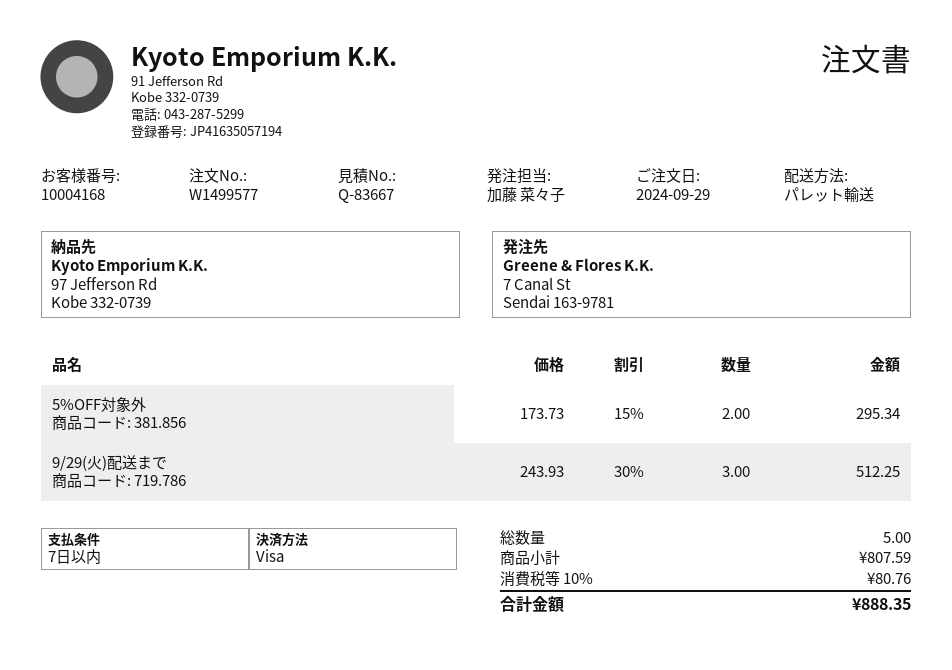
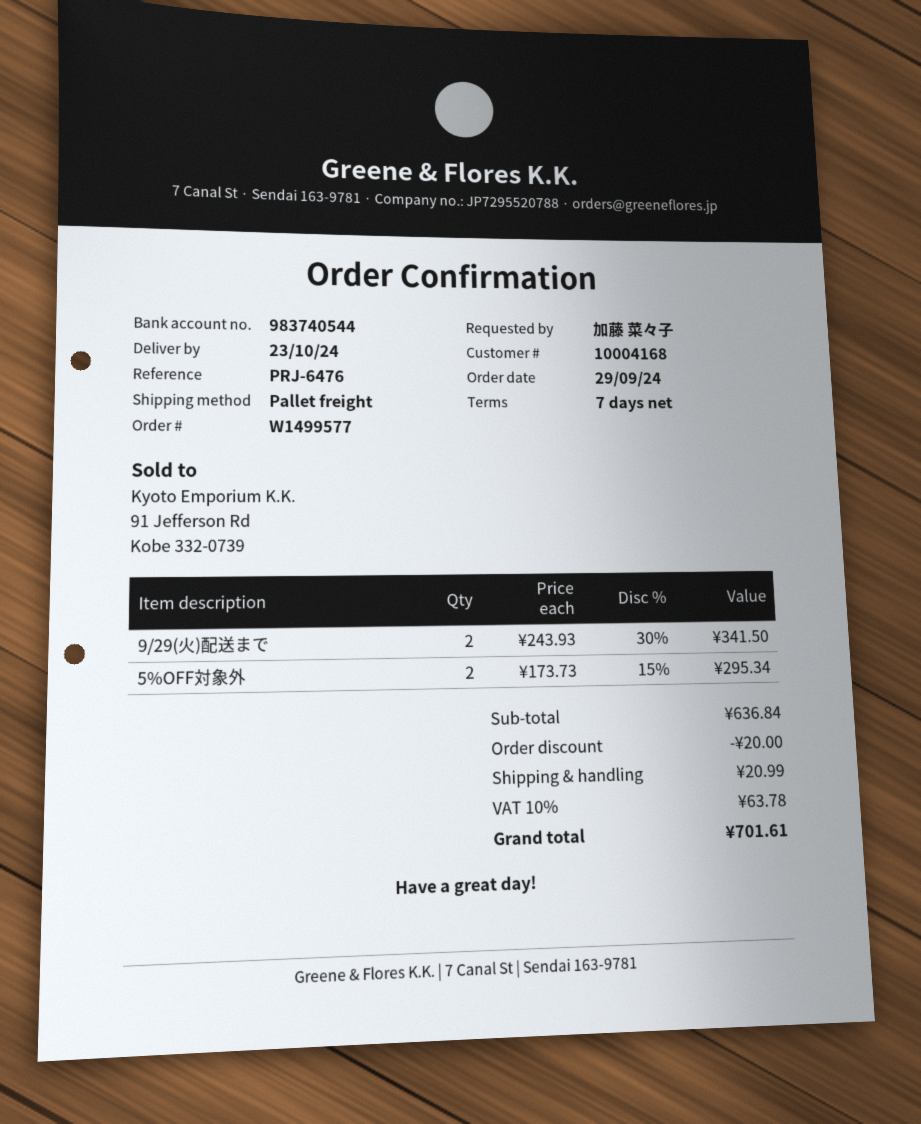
9/29(火)配送まで: 3 x 243.93 - 30% = 512.25 -> 2 x 243.93 - 30% = 341.50
subtotal: 807.59 -> 636.84
discount: none -> 20.00
shipping: none -> 20.99
tax: 10% = 80.76 -> 10% = 63.78
total: 888.35 -> 701.61

